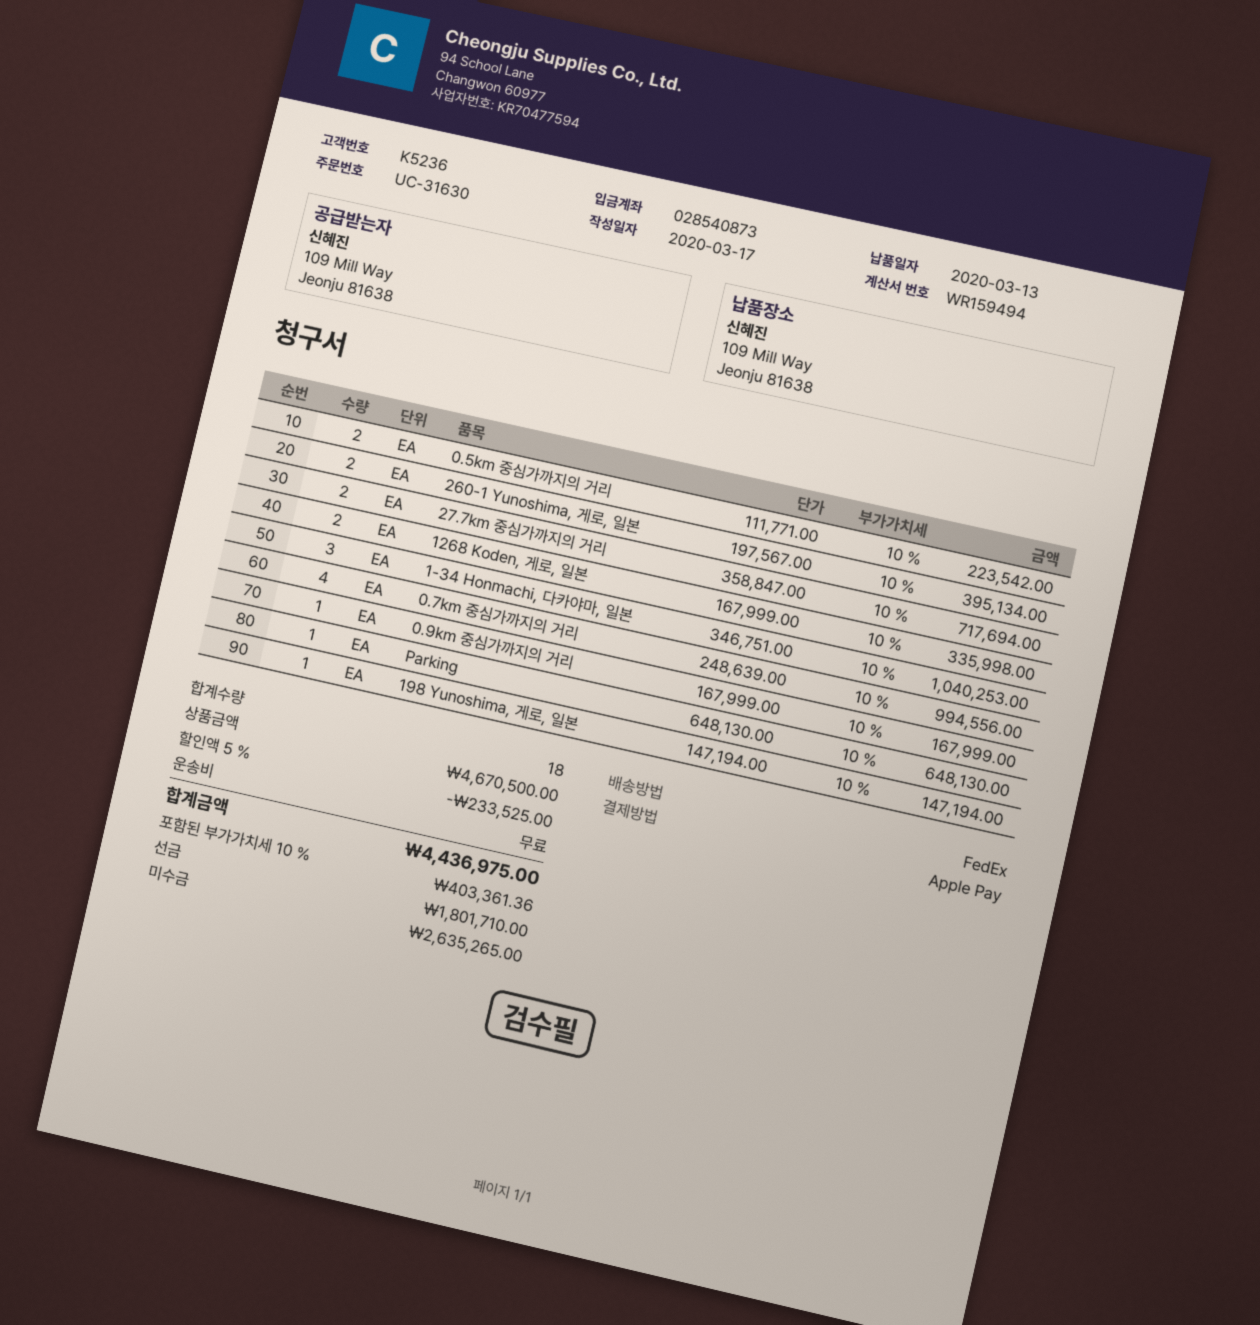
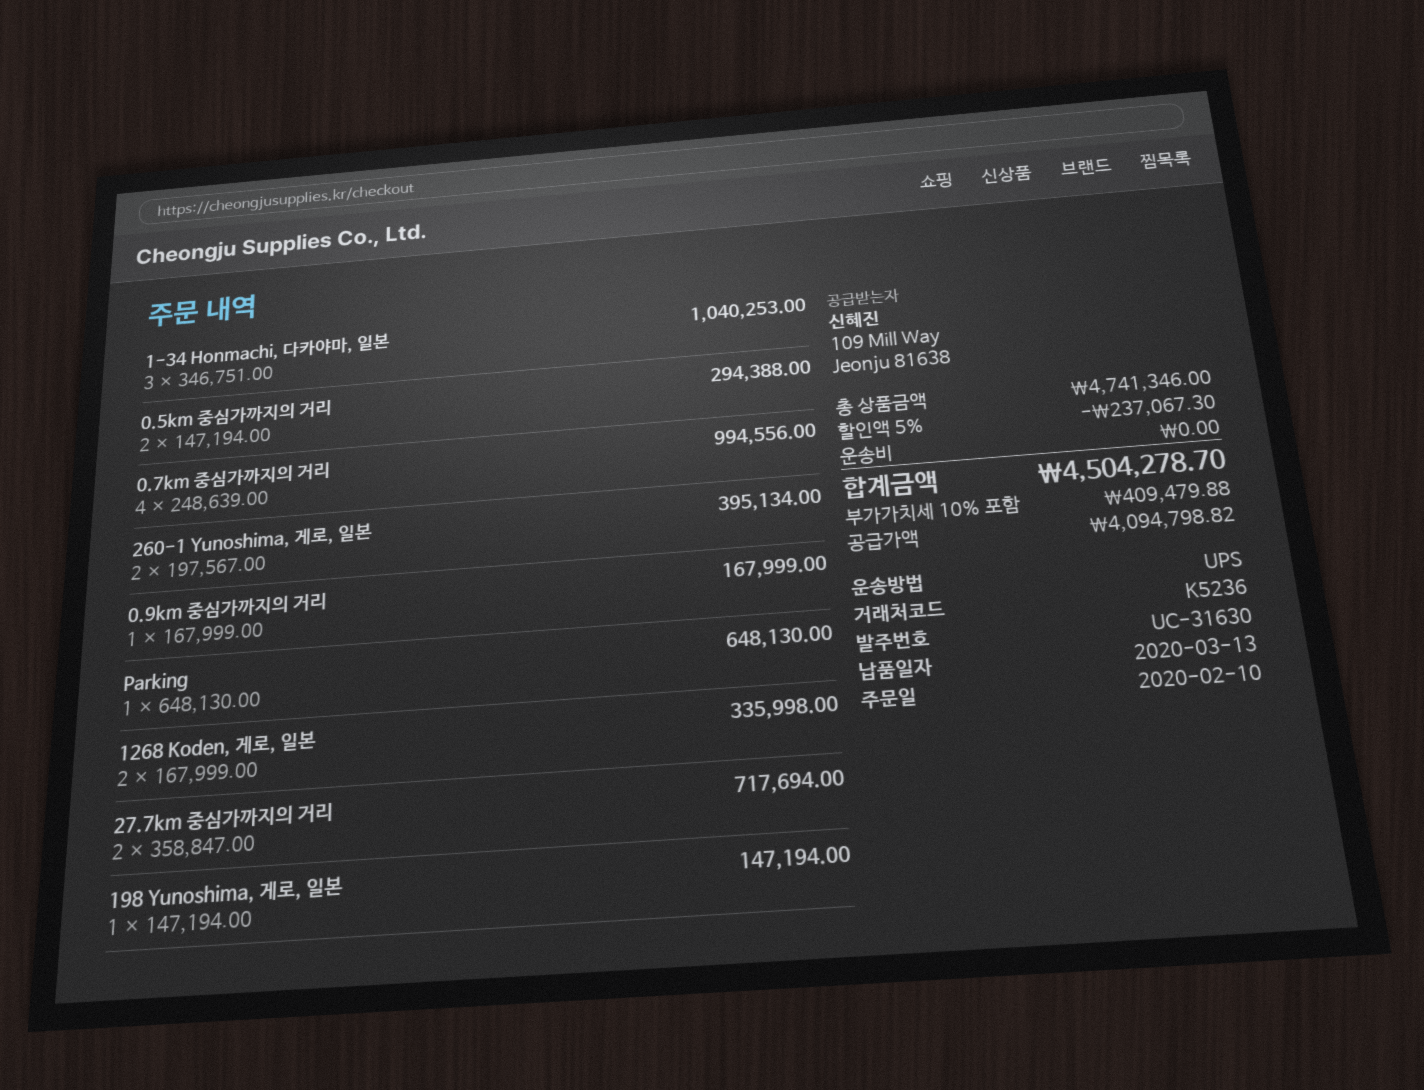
shipping method: FedEx -> UPS
0.5km 중심가까지의 거리: 2 x 111771.00 = 223542.00 -> 2 x 147194.00 = 294388.00
subtotal: 4670500.00 -> 4741346.00
discount: 5% = 233525.00 -> 5% = 237067.30
tax: 10% = 403361.36 -> 10% = 409479.88
total: 4436975.00 -> 4504278.70

